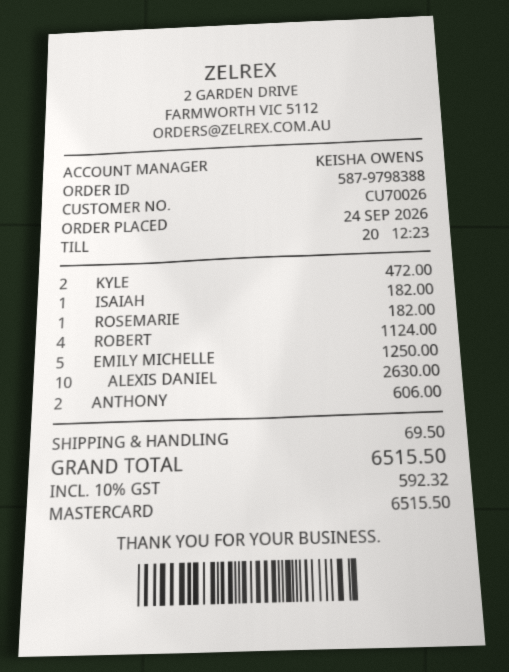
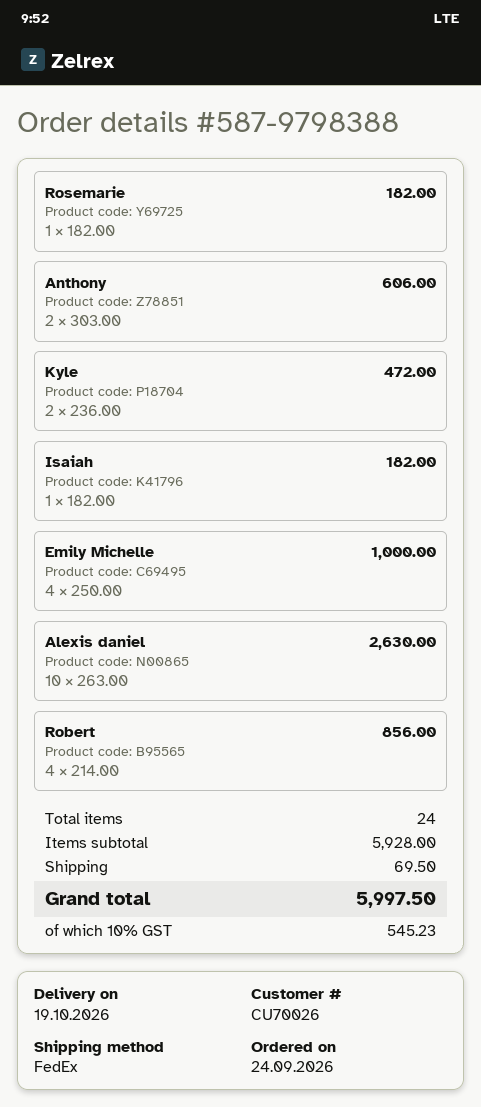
ROBERT: 4 for 1124.00 -> 4 for 856.00
EMILY MICHELLE: 5 for 1250.00 -> 4 for 1000.00
tax: 10% = 592.32 -> 10% = 545.23
total: 6515.50 -> 5997.50

